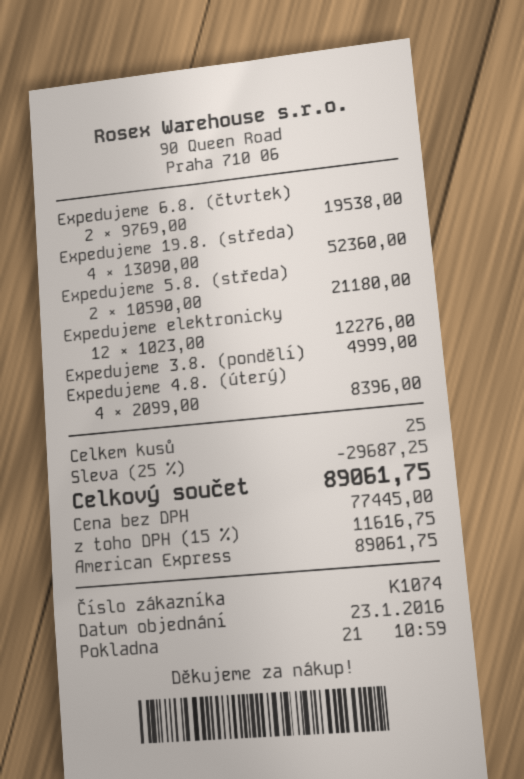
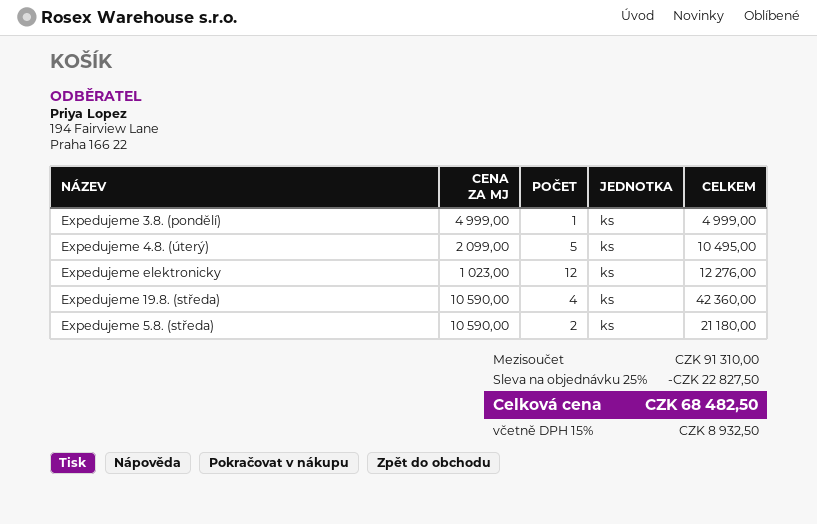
Expedujeme 6.8. (čtvrtek): 2 x 9769.00 = 19538.00 -> none
Expedujeme 19.8. (středa): 4 x 13090.00 = 52360.00 -> 4 x 10590.00 = 42360.00
Expedujeme 4.8. (úterý): 4 x 2099.00 = 8396.00 -> 5 x 2099.00 = 10495.00
discount: 25% = 29687.25 -> 25% = 22827.50
tax: 15% = 11616.75 -> 15% = 8932.50
total: 89061.75 -> 68482.50

